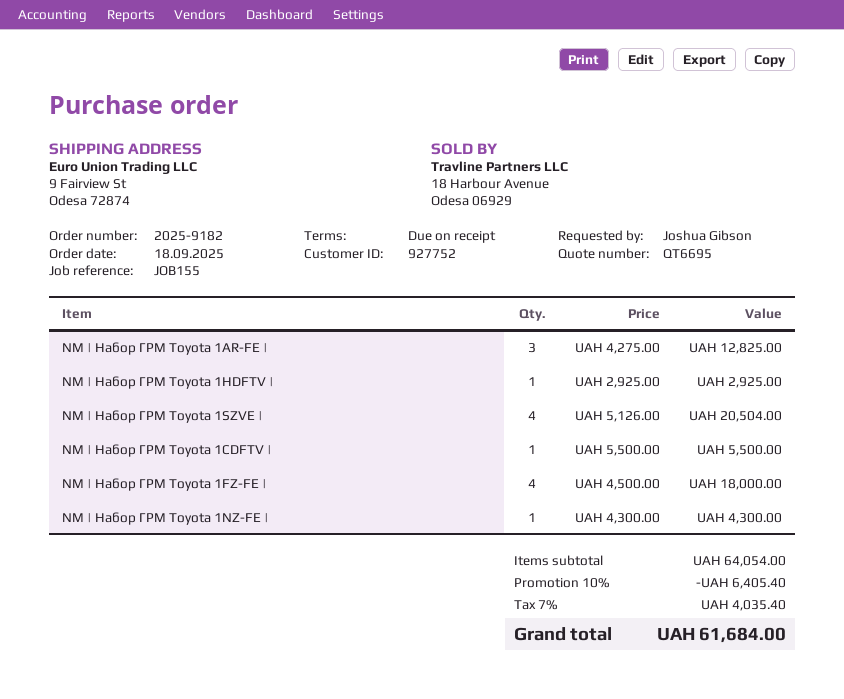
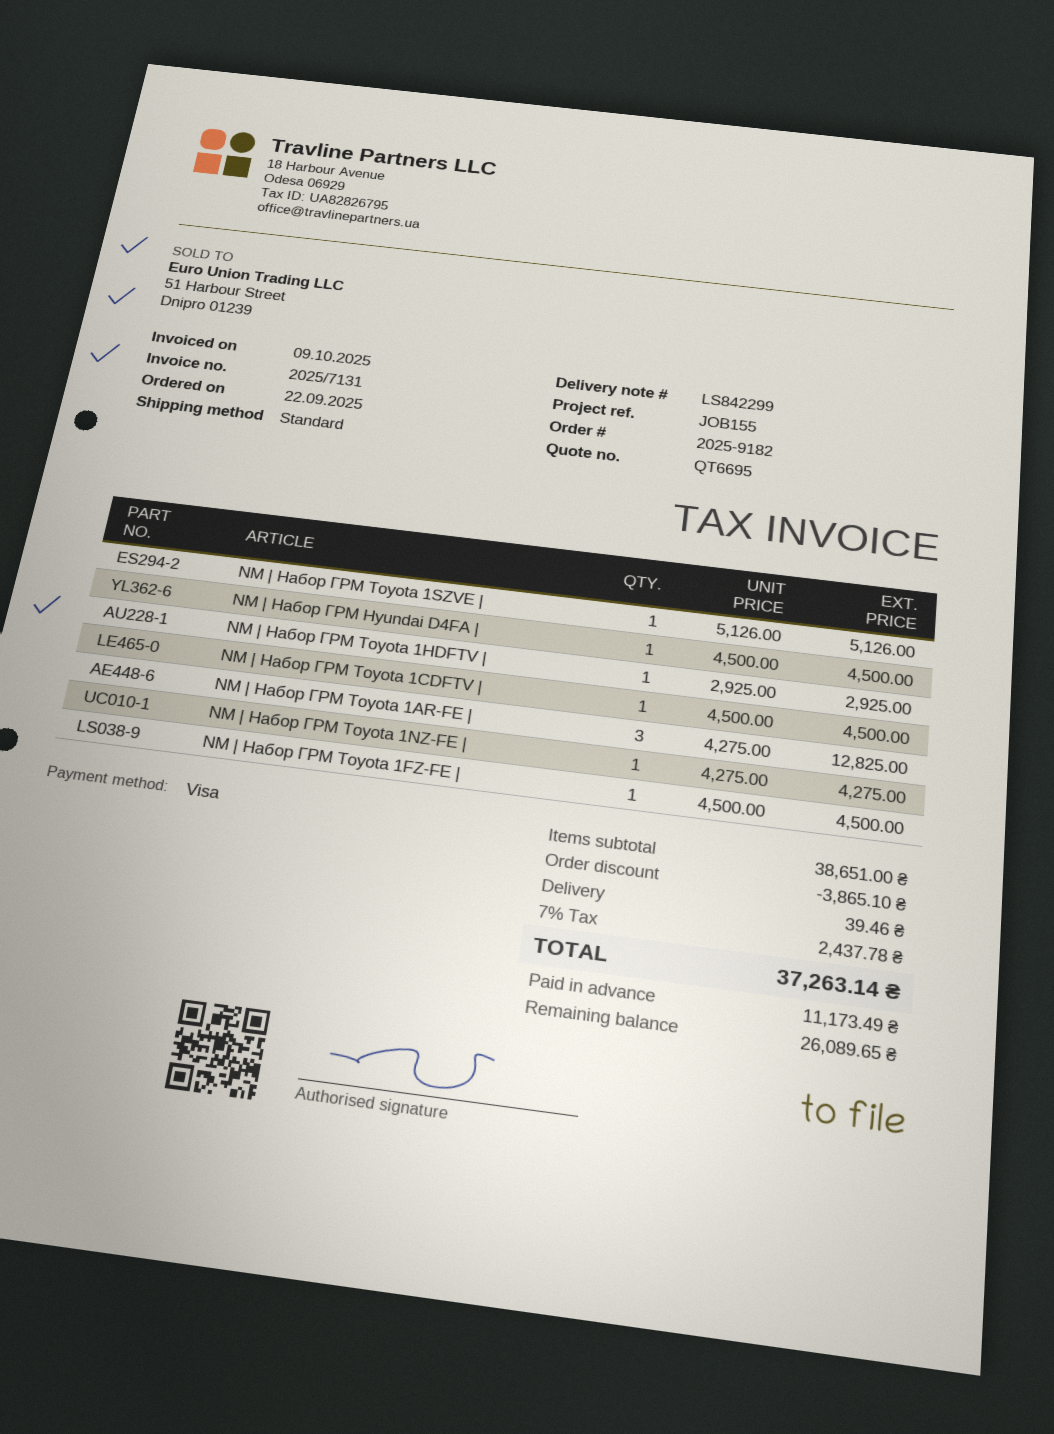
order date: 2025-09-18 -> 2025-09-22
NM | Набор ГРМ Toyota 1SZVE |: 4 x 5126.00 = 20504.00 -> 1 x 5126.00 = 5126.00
NM | Набор ГРМ Toyota 1CDFTV |: 1 x 5500.00 = 5500.00 -> 1 x 4500.00 = 4500.00
NM | Набор ГРМ Toyota 1FZ-FE |: 4 x 4500.00 = 18000.00 -> 1 x 4500.00 = 4500.00
NM | Набор ГРМ Toyota 1NZ-FE |: 1 x 4300.00 = 4300.00 -> 1 x 4275.00 = 4275.00
NM | Набор ГРМ Hyundai D4FA |: none -> 1 x 4500.00 = 4500.00
subtotal: 64054.00 -> 38651.00
discount: 6405.40 -> 3865.10
shipping: none -> 39.46
tax: 7% = 4035.40 -> 7% = 2437.78
total: 61684.00 -> 37263.14

